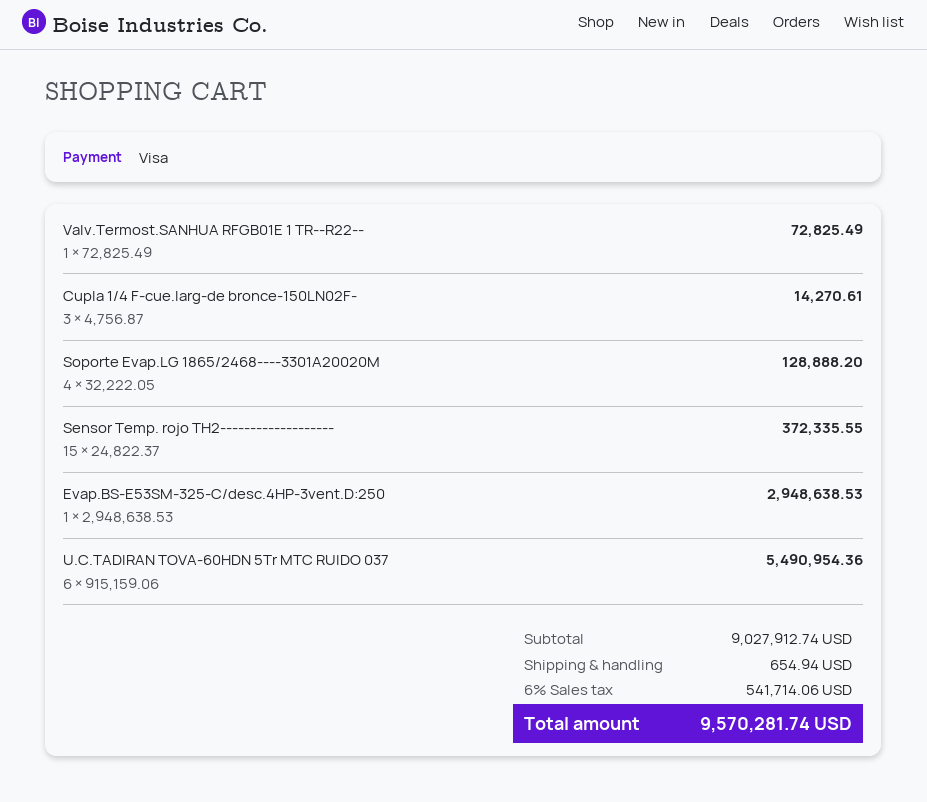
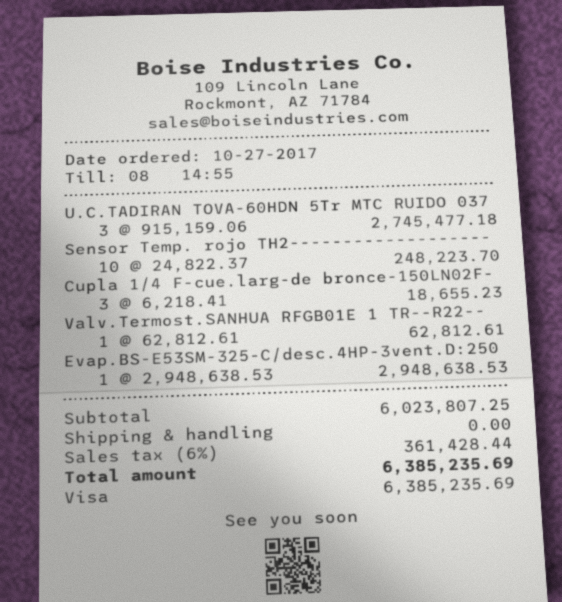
Valv.Termost.SANHUA RFGB01E 1 TR--R22--: 1 x 72825.49 = 72825.49 -> 1 x 62812.61 = 62812.61
Cupla 1/4 F-cue.larg-de bronce-150LN02F-: 3 x 4756.87 = 14270.61 -> 3 x 6218.41 = 18655.23
Soporte Evap.LG 1865/2468----3301A20020M: 4 x 32222.05 = 128888.20 -> none
Sensor Temp. rojo TH2-------------------: 15 x 24822.37 = 372335.55 -> 10 x 24822.37 = 248223.70
U.C.TADIRAN TOVA-60HDN 5Tr MTC RUIDO 037: 6 x 915159.06 = 5490954.36 -> 3 x 915159.06 = 2745477.18
subtotal: 9027912.74 -> 6023807.25
shipping: 654.94 -> 0.00
tax: 6% = 541714.06 -> 6% = 361428.44
total: 9570281.74 -> 6385235.69

